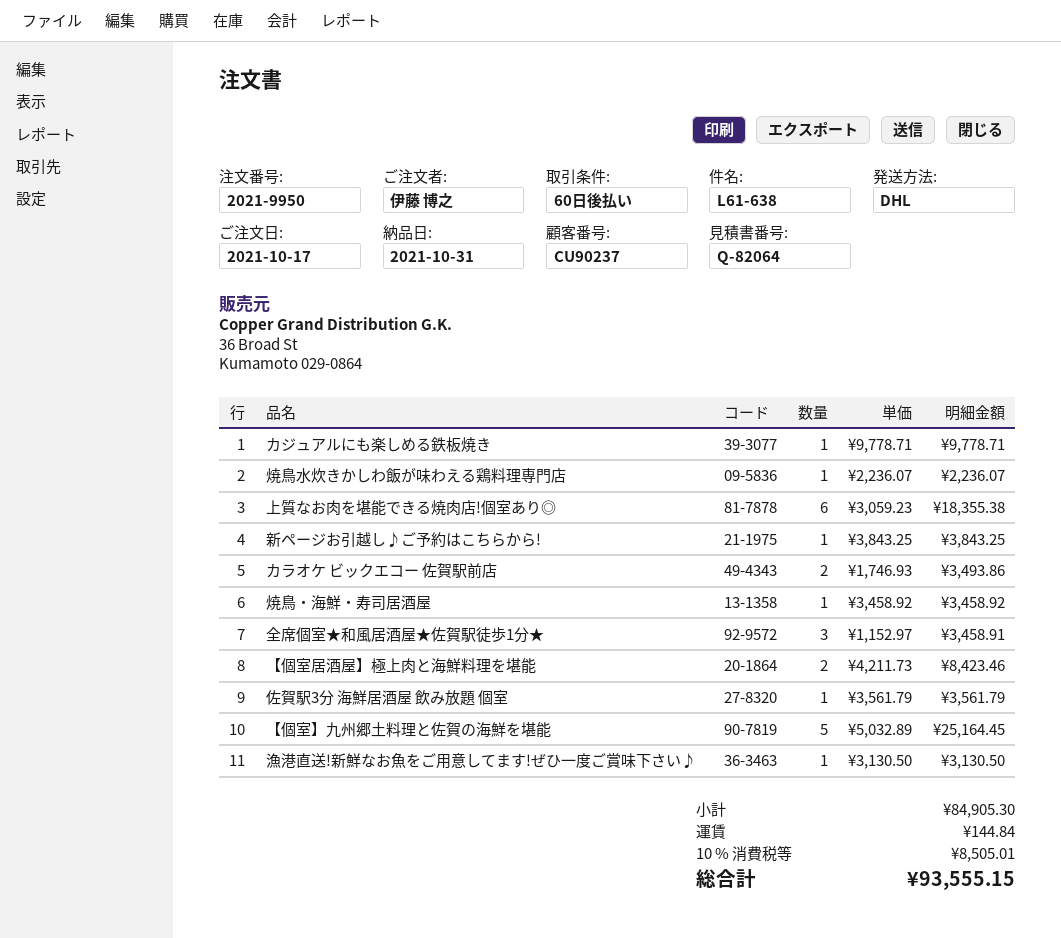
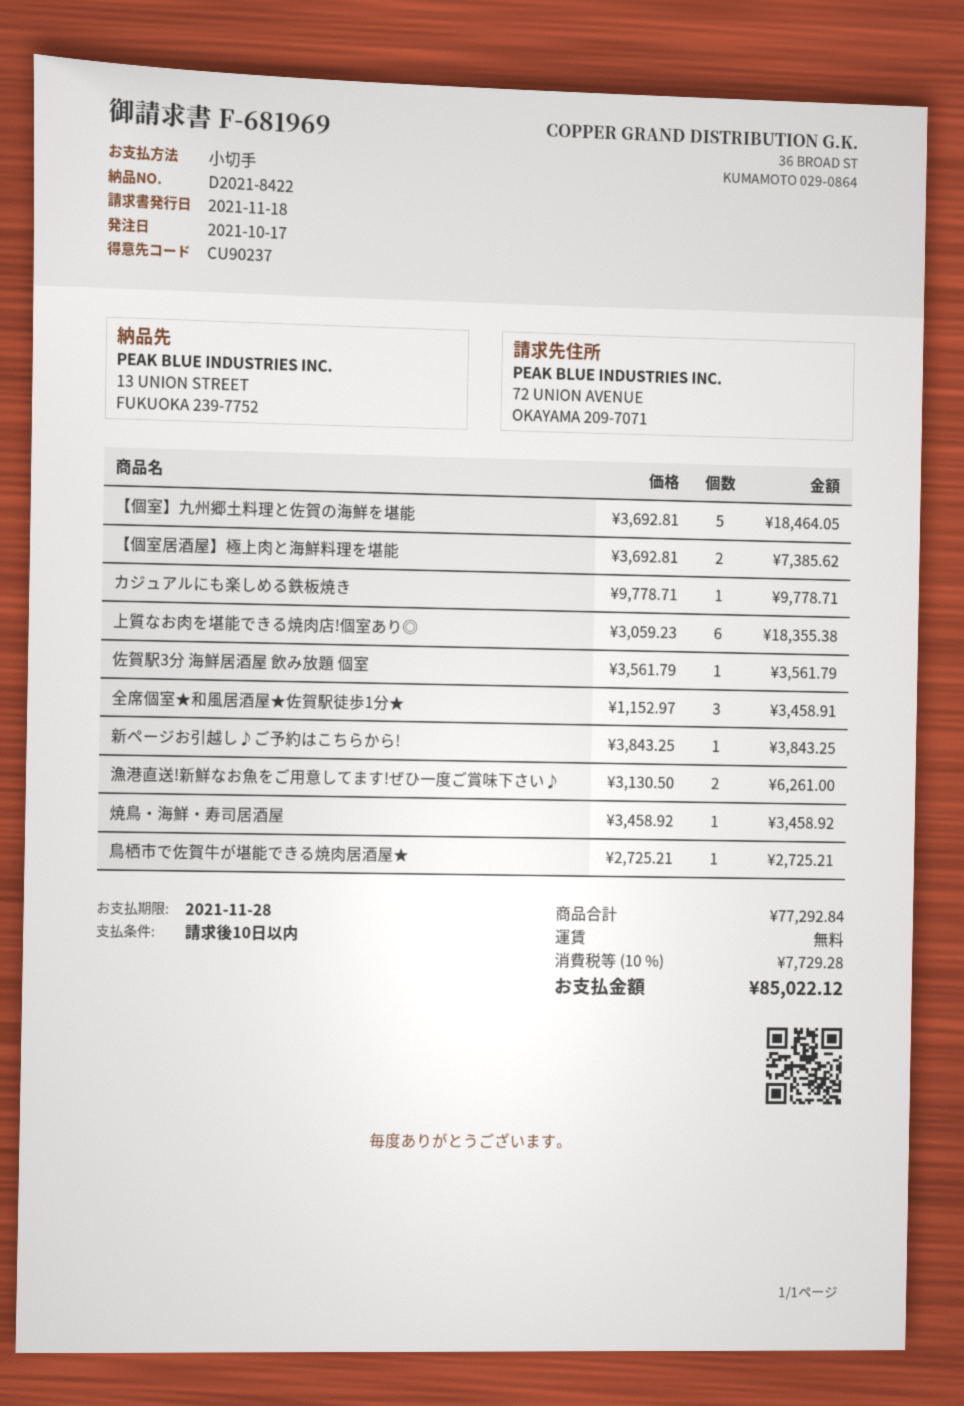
payment terms: 60 days -> 10 days
焼鳥水炊きかしわ飯が味わえる鶏料理専門店: 1 x 2236.07 = 2236.07 -> none
カラオケ ビックエコー 佐賀駅前店: 2 x 1746.93 = 3493.86 -> none
【個室居酒屋】極上肉と海鮮料理を堪能: 2 x 4211.73 = 8423.46 -> 2 x 3692.81 = 7385.62
【個室】九州郷土料理と佐賀の海鮮を堪能: 5 x 5032.89 = 25164.45 -> 5 x 3692.81 = 18464.05
漁港直送!新鮮なお魚をご用意してます!ぜひ一度ご賞味下さい♪: 1 x 3130.50 = 3130.50 -> 2 x 3130.50 = 6261.00
鳥栖市で佐賀牛が堪能できる焼肉居酒屋★: none -> 1 x 2725.21 = 2725.21
subtotal: 84905.30 -> 77292.84
shipping: 144.84 -> 0.00
tax: 10% = 8505.01 -> 10% = 7729.28
total: 93555.15 -> 85022.12

